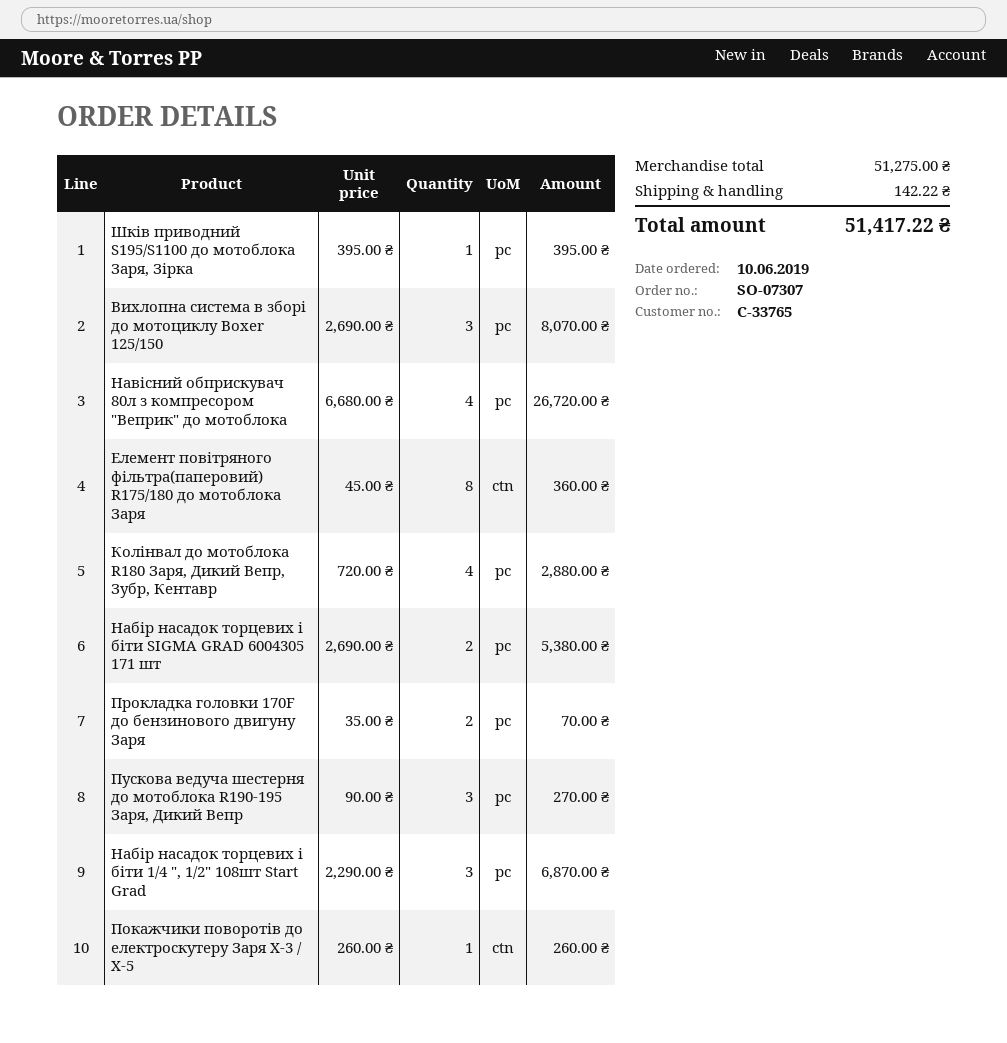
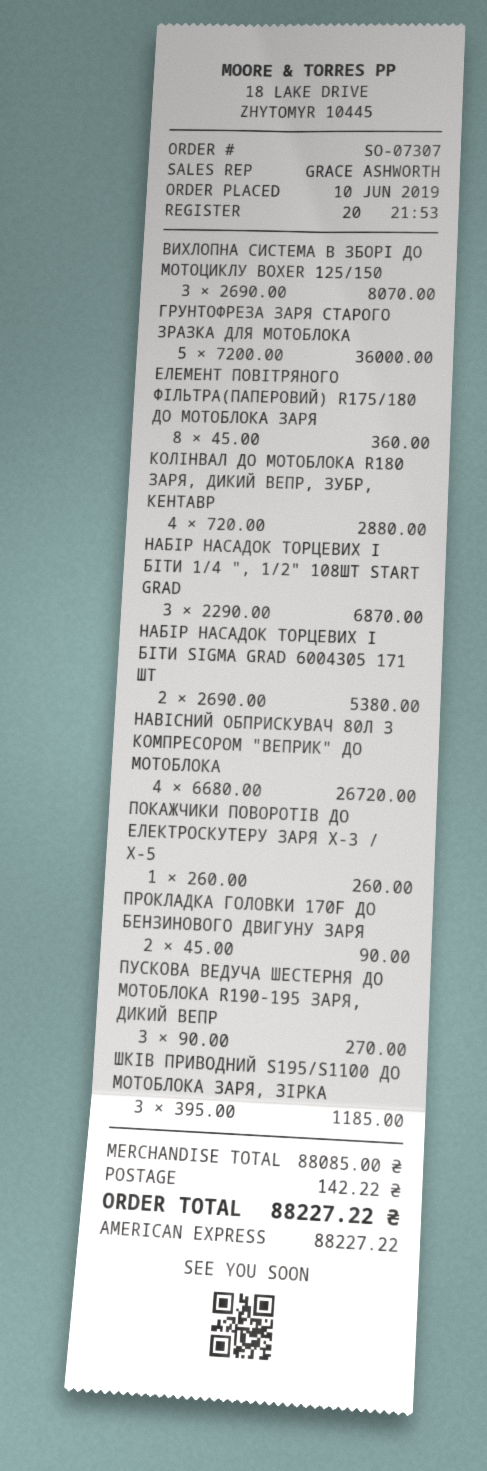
Шків приводний S195/S1100 до мотоблока Заря, Зірка: 1 x 395.00 = 395.00 -> 3 x 395.00 = 1185.00
Прокладка головки 170F до бензинового двигуну Заря: 2 x 35.00 = 70.00 -> 2 x 45.00 = 90.00
ГРУНТОФРЕЗА ЗАРЯ СТАРОГО ЗРАЗКА ДЛЯ МОТОБЛОКА: none -> 5 x 7200.00 = 36000.00
subtotal: 51275.00 -> 88085.00
total: 51417.22 -> 88227.22

